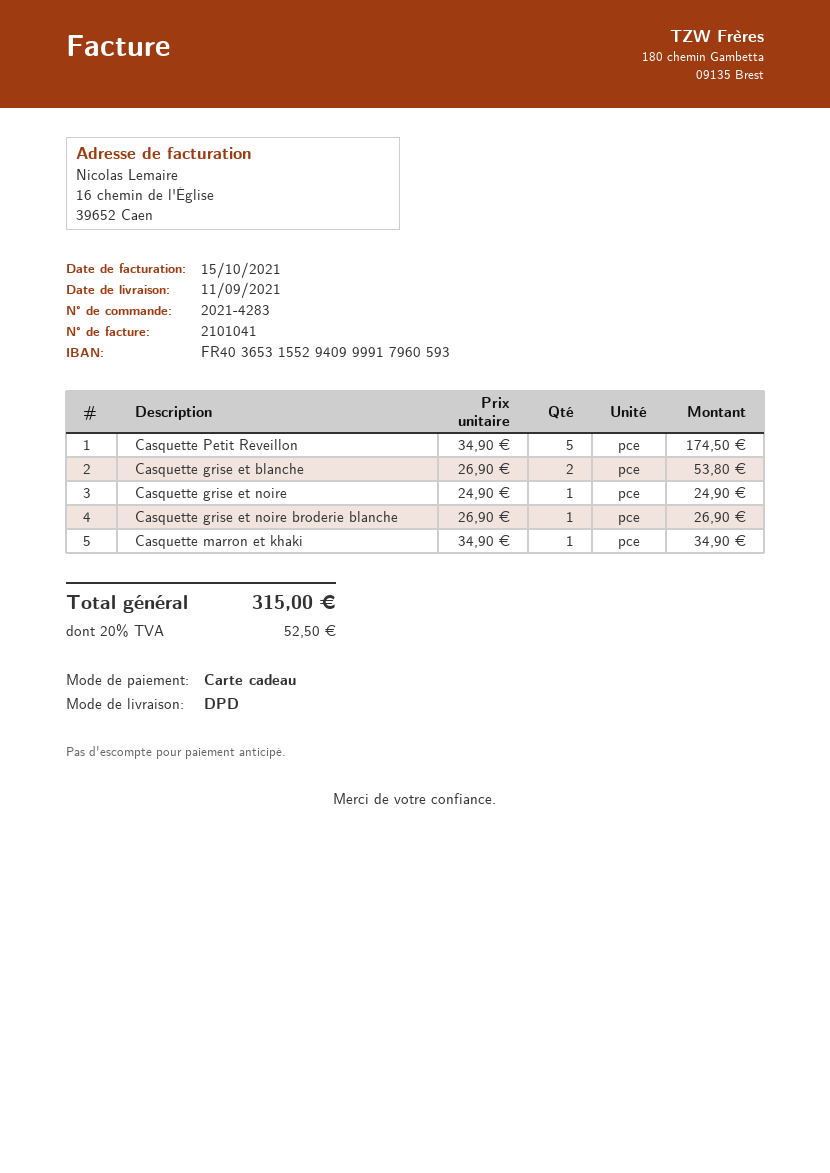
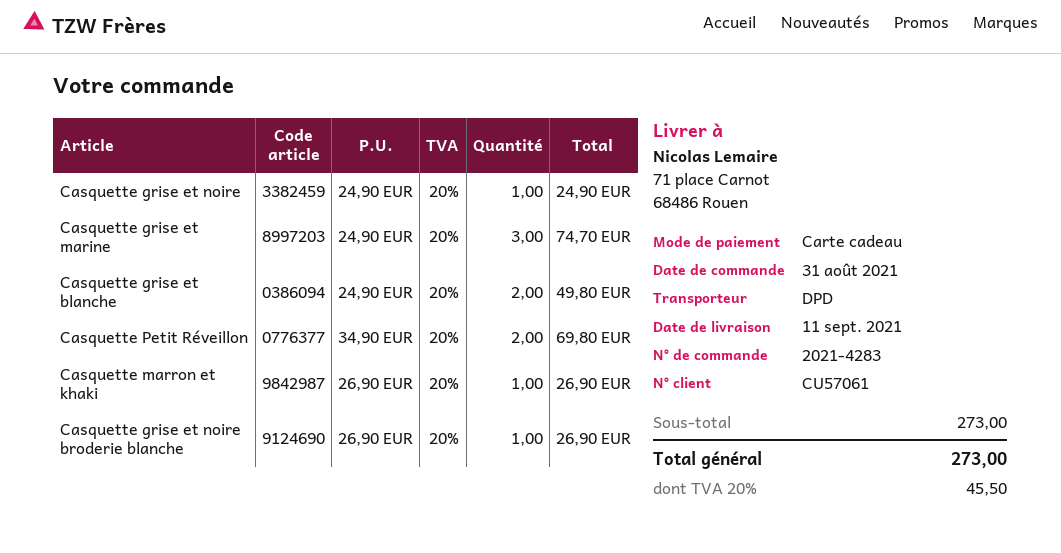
Casquette Petit Réveillon: 5 x 34.90 = 174.50 -> 2 x 34.90 = 69.80
Casquette grise et blanche: 2 x 26.90 = 53.80 -> 2 x 24.90 = 49.80
Casquette marron et khaki: 1 x 34.90 = 34.90 -> 1 x 26.90 = 26.90
Casquette grise et marine: none -> 3 x 24.90 = 74.70
tax: 20% = 52.50 -> 20% = 45.50
total: 315.00 -> 273.00

